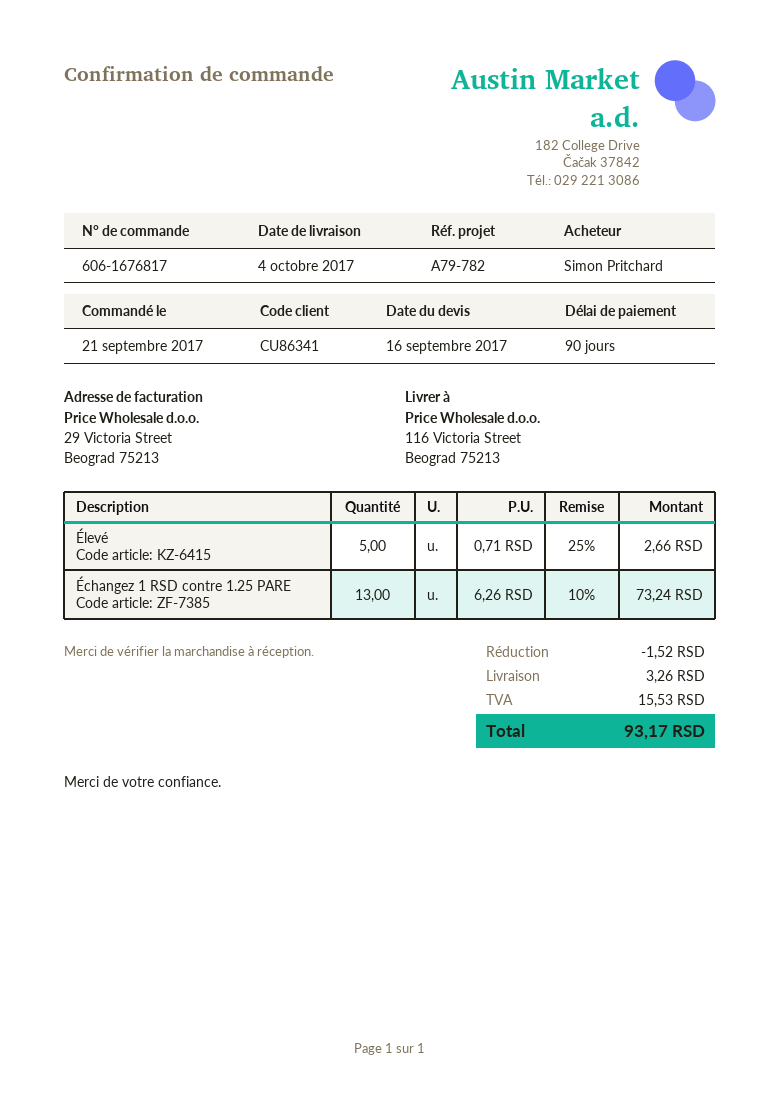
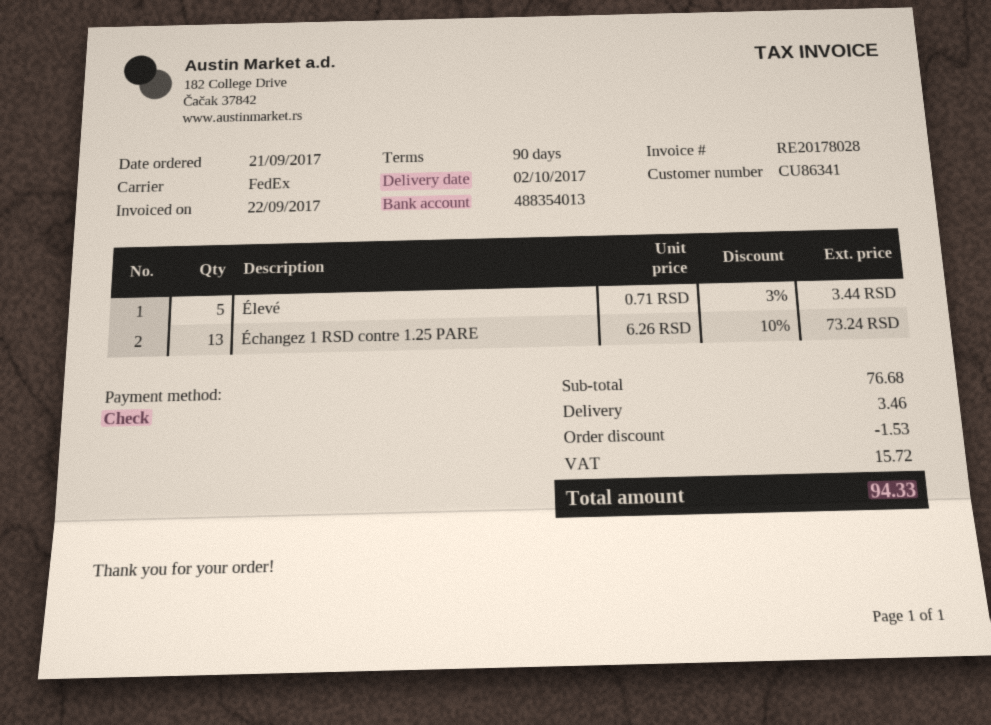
delivery date: 2017-10-04 -> 2017-10-02
Élevé: 5 x 0.71 - 25% = 2.66 -> 5 x 0.71 - 3% = 3.44
discount: 1.52 -> 1.53
shipping: 3.26 -> 3.46
tax: 15.53 -> 15.72
total: 93.17 -> 94.33

